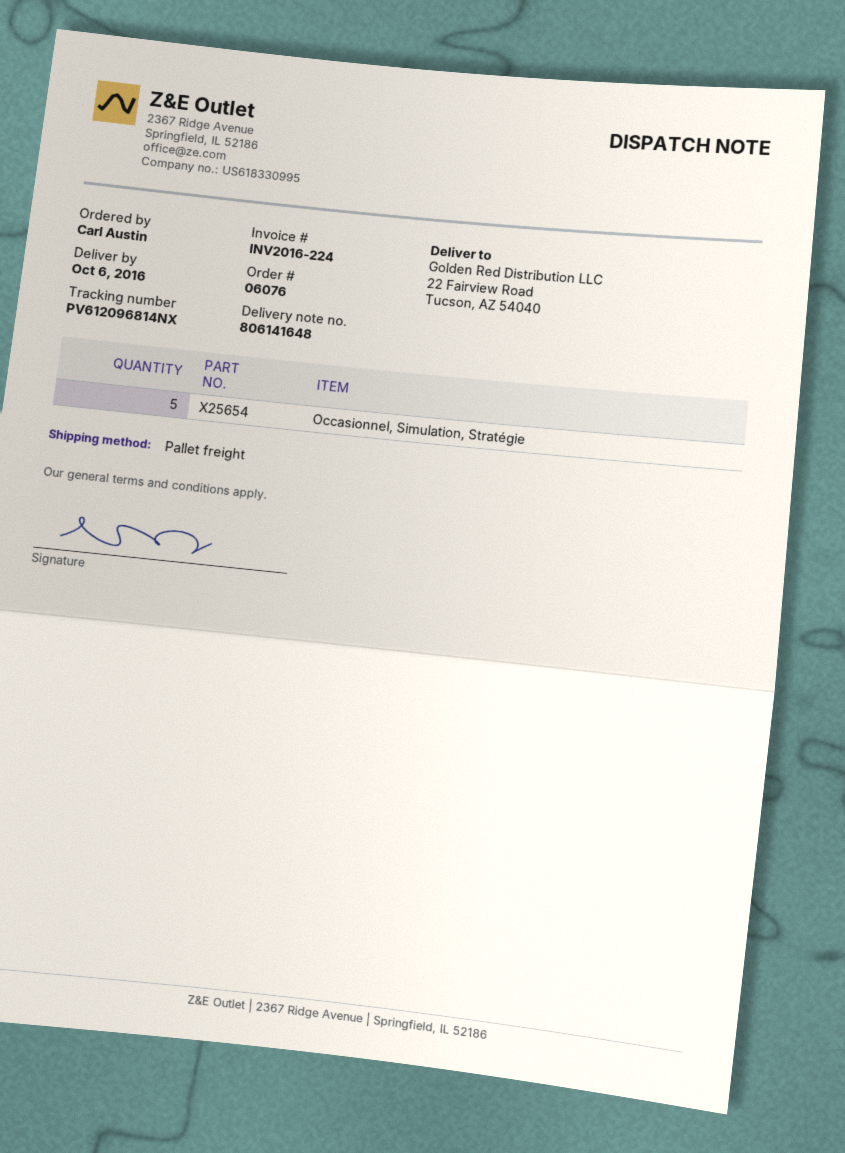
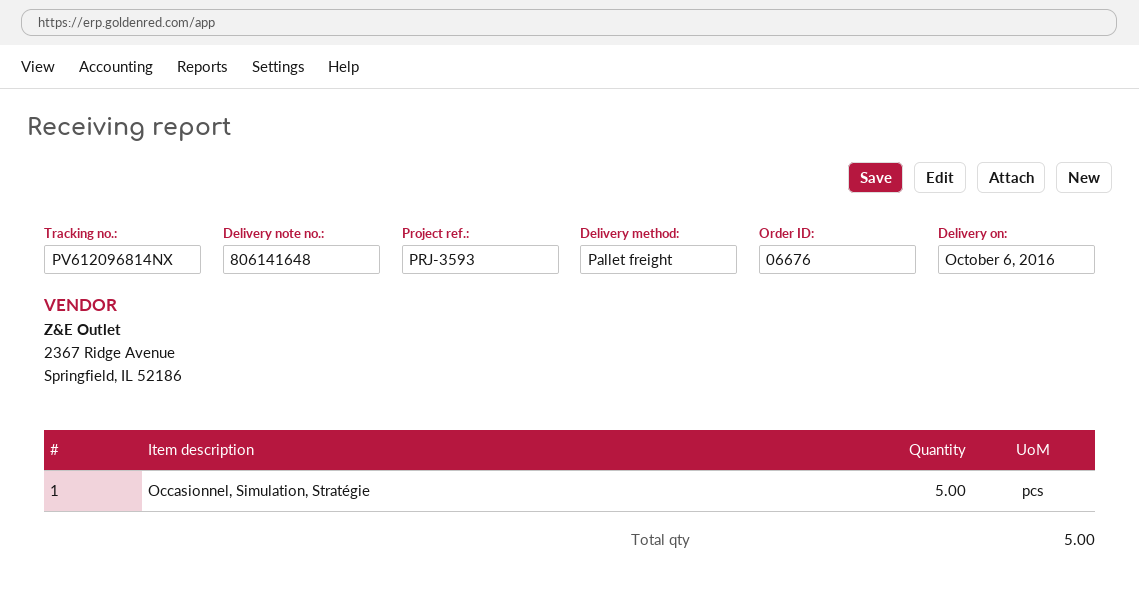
order number: 06076 -> 06676

